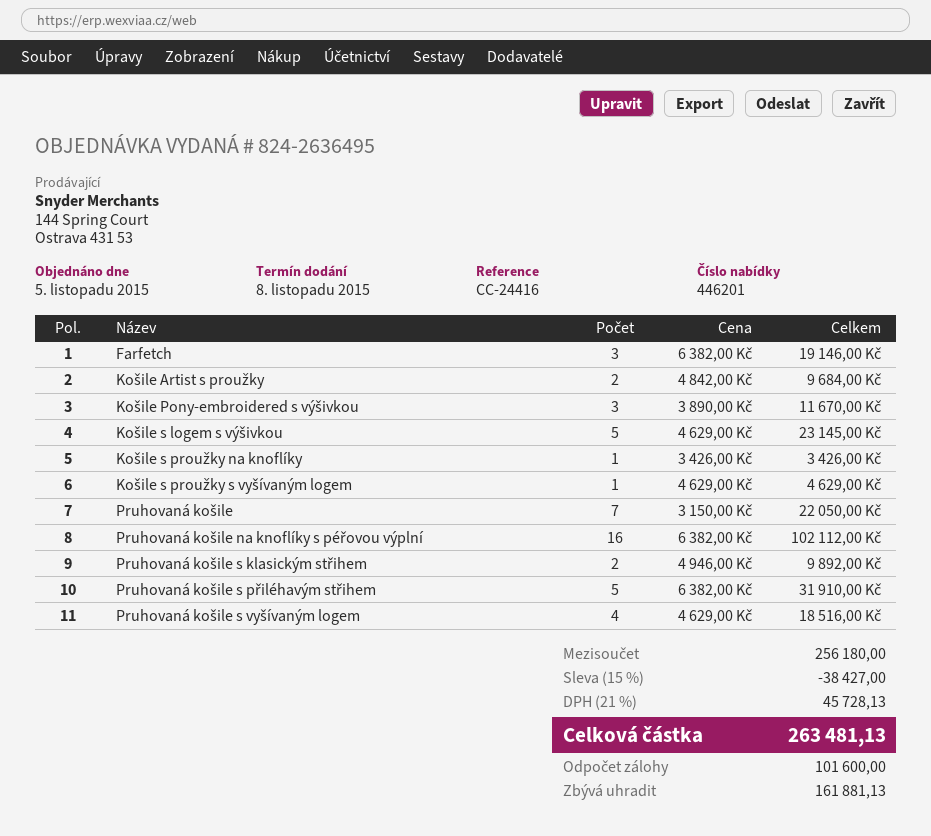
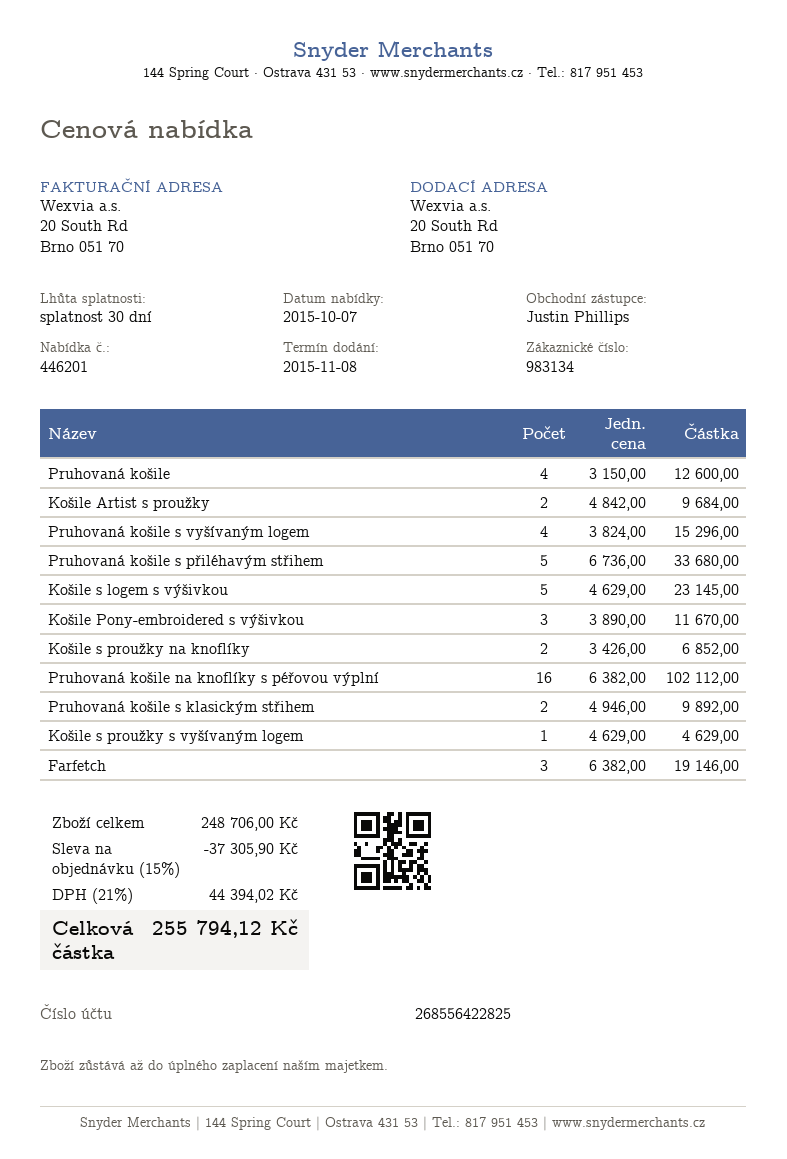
Košile s proužky na knoflíky: 1 x 3426.00 = 3426.00 -> 2 x 3426.00 = 6852.00
Pruhovaná košile: 7 x 3150.00 = 22050.00 -> 4 x 3150.00 = 12600.00
Pruhovaná košile s přiléhavým střihem: 5 x 6382.00 = 31910.00 -> 5 x 6736.00 = 33680.00
Pruhovaná košile s vyšívaným logem: 4 x 4629.00 = 18516.00 -> 4 x 3824.00 = 15296.00
subtotal: 256180.00 -> 248706.00
discount: 15% = 38427.00 -> 15% = 37305.90
tax: 21% = 45728.13 -> 21% = 44394.02
total: 263481.13 -> 255794.12

